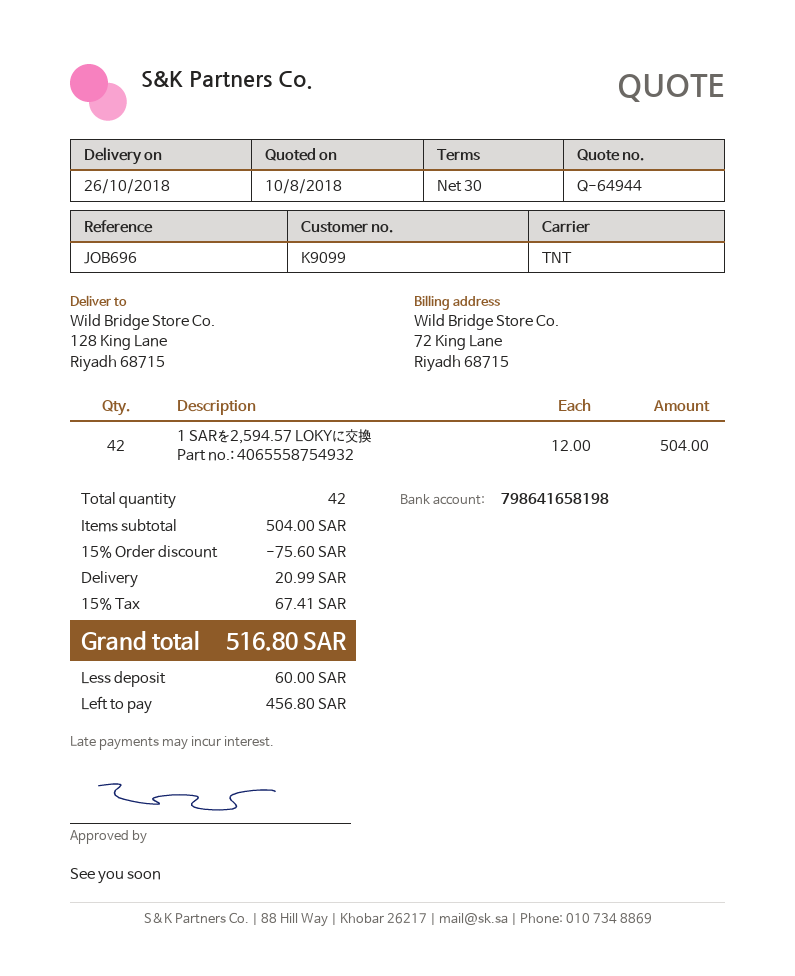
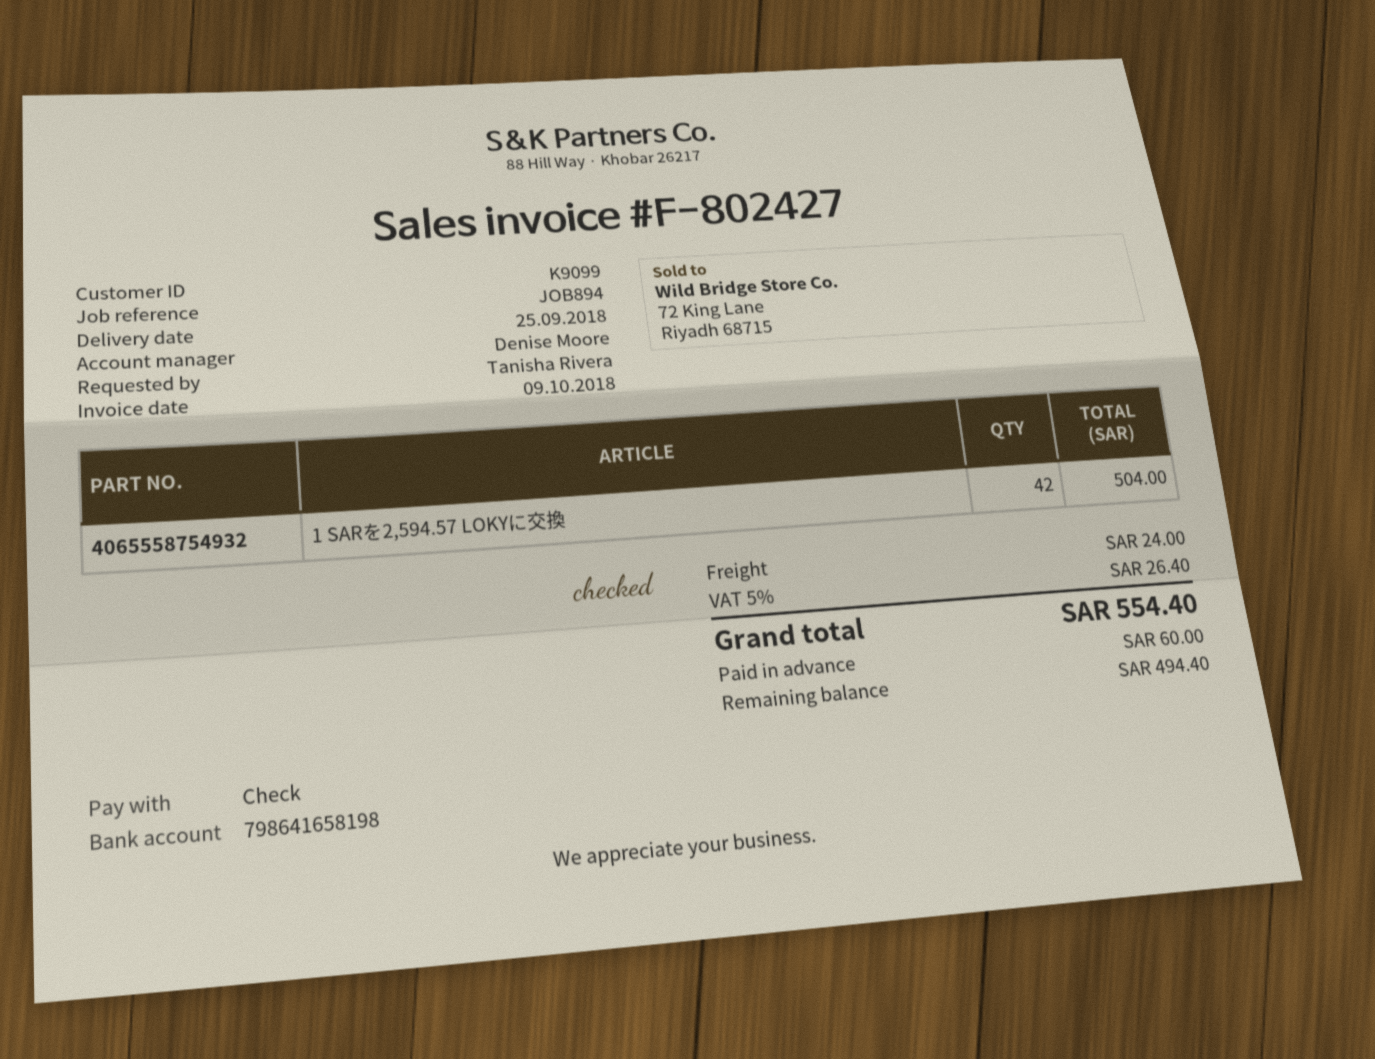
delivery date: 2018-10-26 -> 2018-09-25
reference: JOB696 -> JOB894
discount: 15% = 75.60 -> none
shipping: 20.99 -> 24.00
tax: 15% = 67.41 -> 5% = 26.40
total: 516.80 -> 554.40
balance: 456.80 -> 494.40

